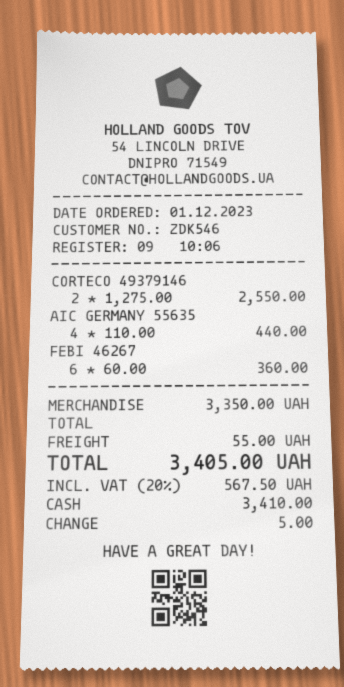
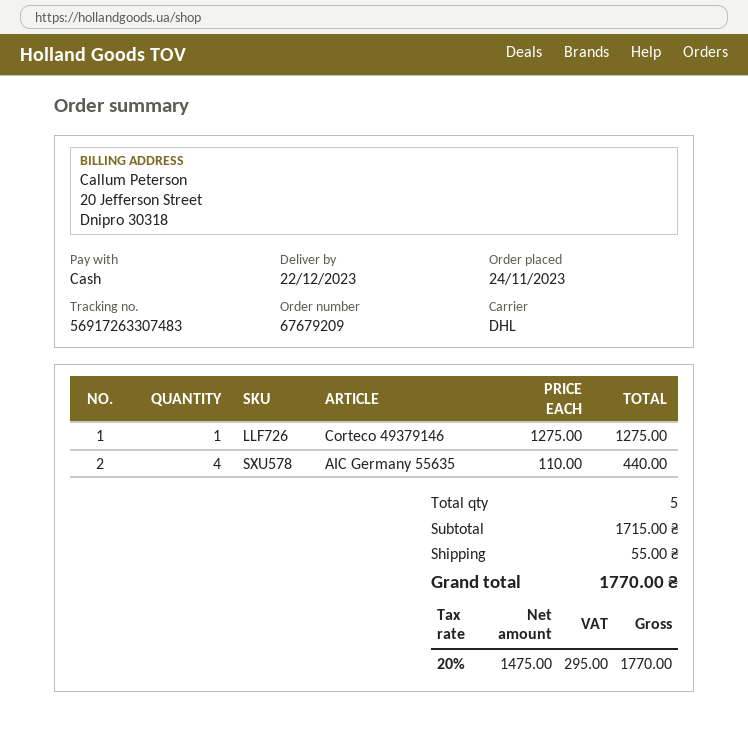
order date: 2023-12-01 -> 2023-11-24
CORTECO 49379146: 2 x 1275.00 = 2550.00 -> 1 x 1275.00 = 1275.00
FEBI 46267: 6 x 60.00 = 360.00 -> none
subtotal: 3350.00 -> 1715.00
tax: 20% = 567.50 -> 20% = 295.00
total: 3405.00 -> 1770.00

